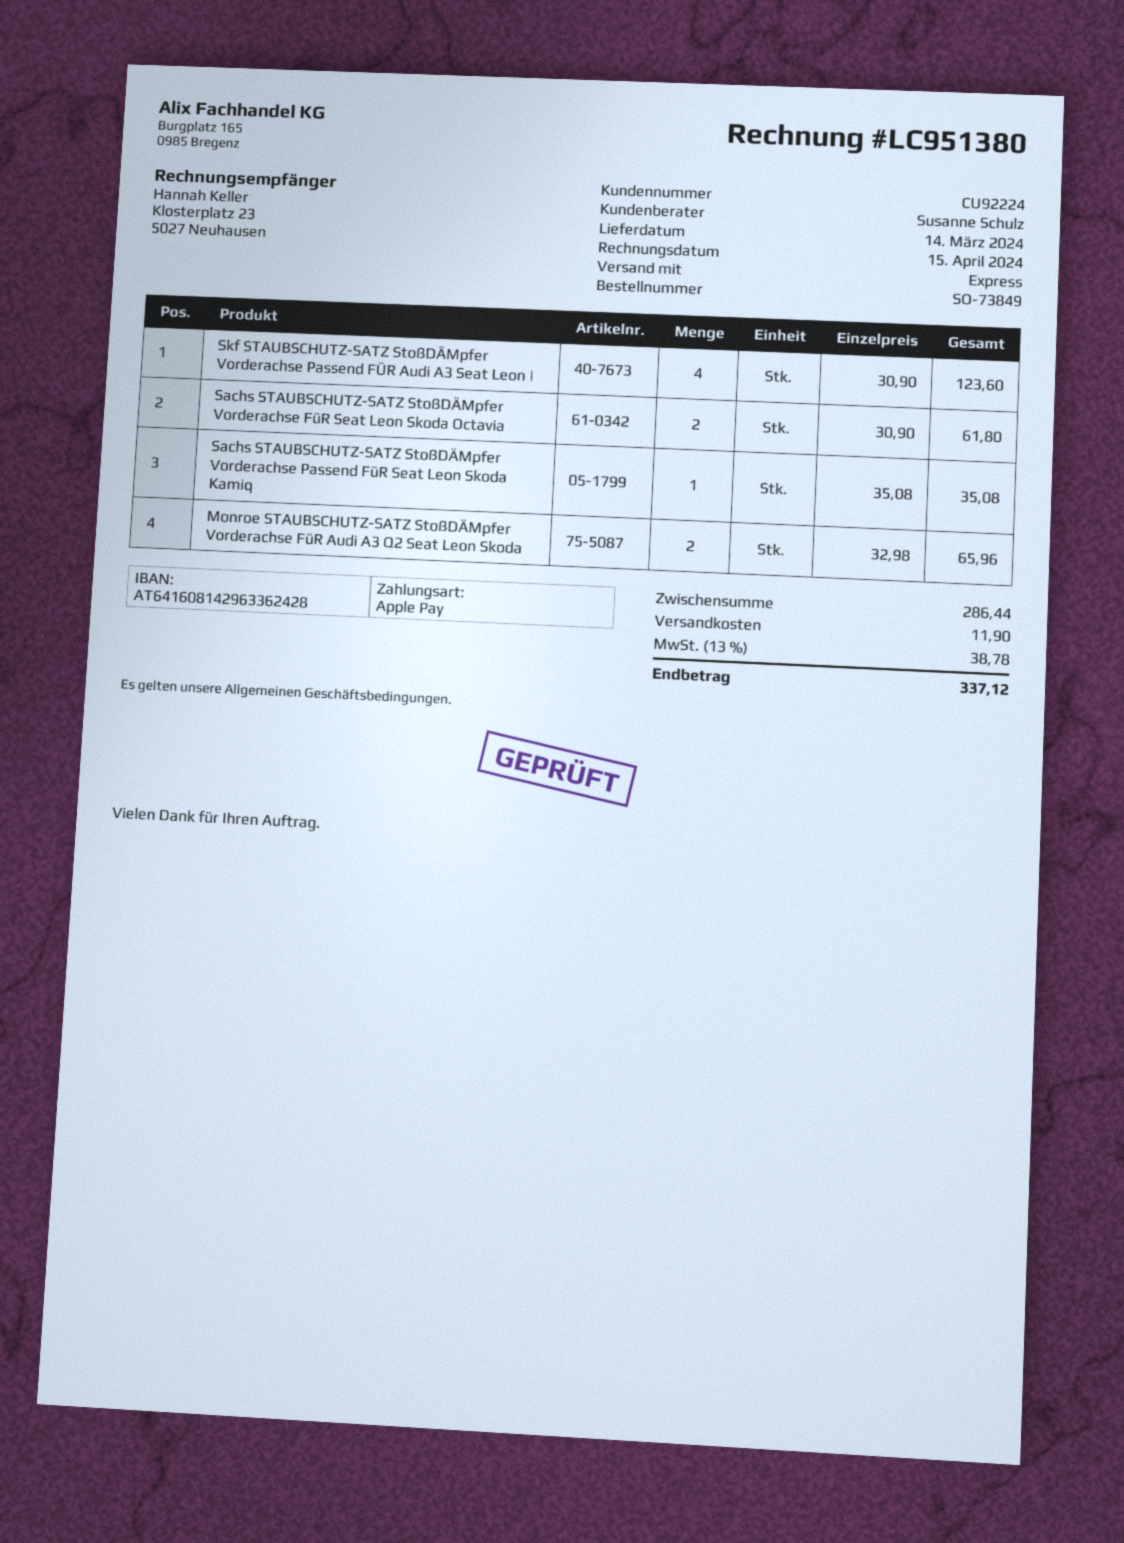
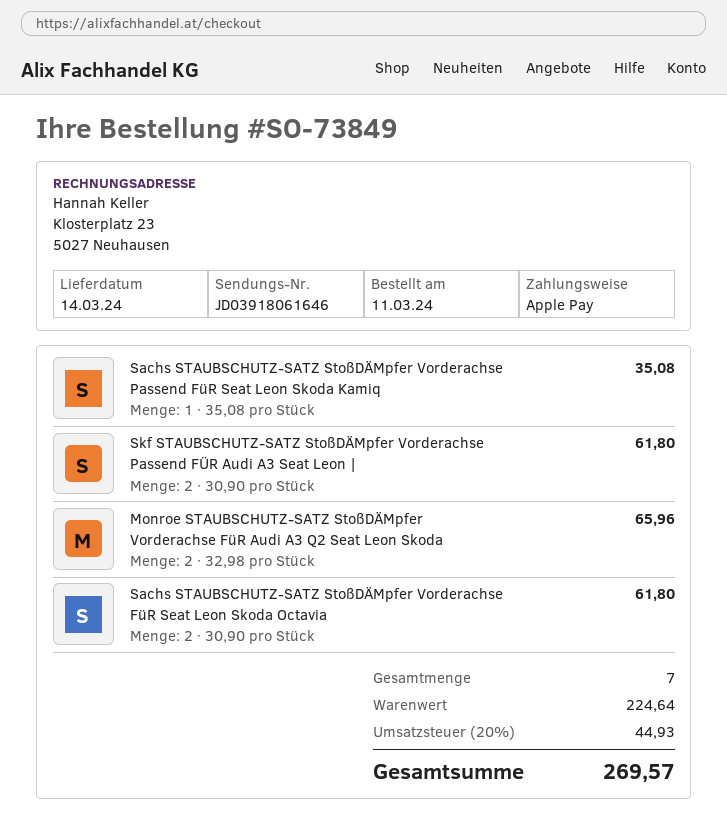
Skf STAUBSCHUTZ-SATZ StoßDÄMpfer Vorderachse Passend FÜR Audi A3 Seat Leon |: 4 x 30.90 = 123.60 -> 2 x 30.90 = 61.80
subtotal: 286.44 -> 224.64
shipping: 11.90 -> none
tax: 13% = 38.78 -> 20% = 44.93
total: 337.12 -> 269.57

